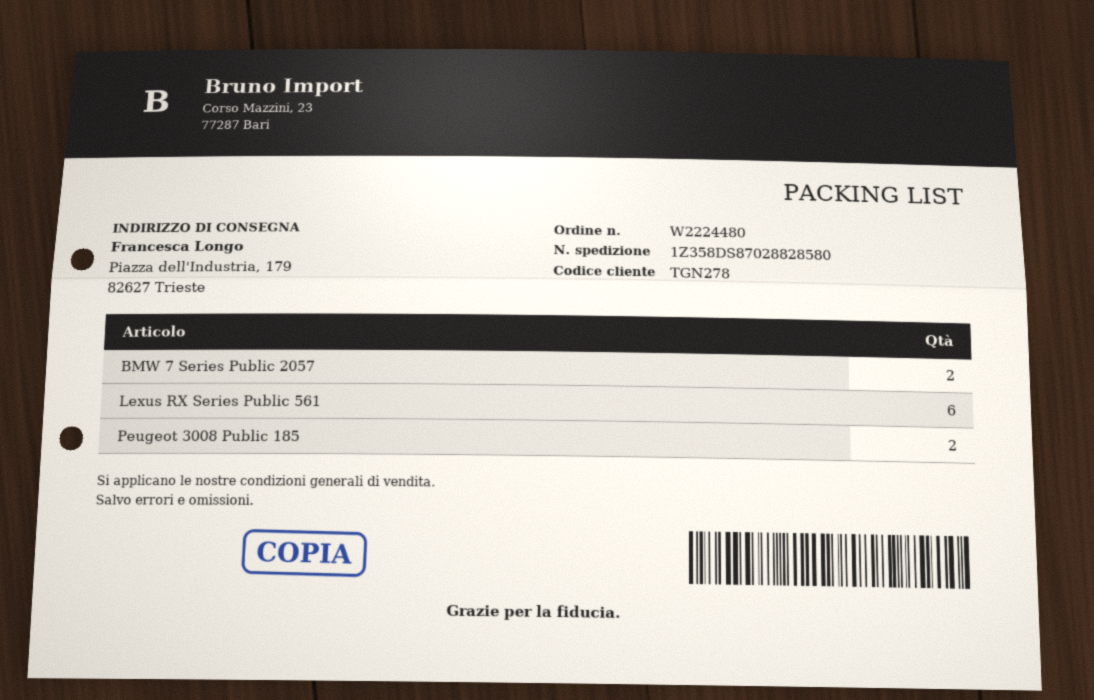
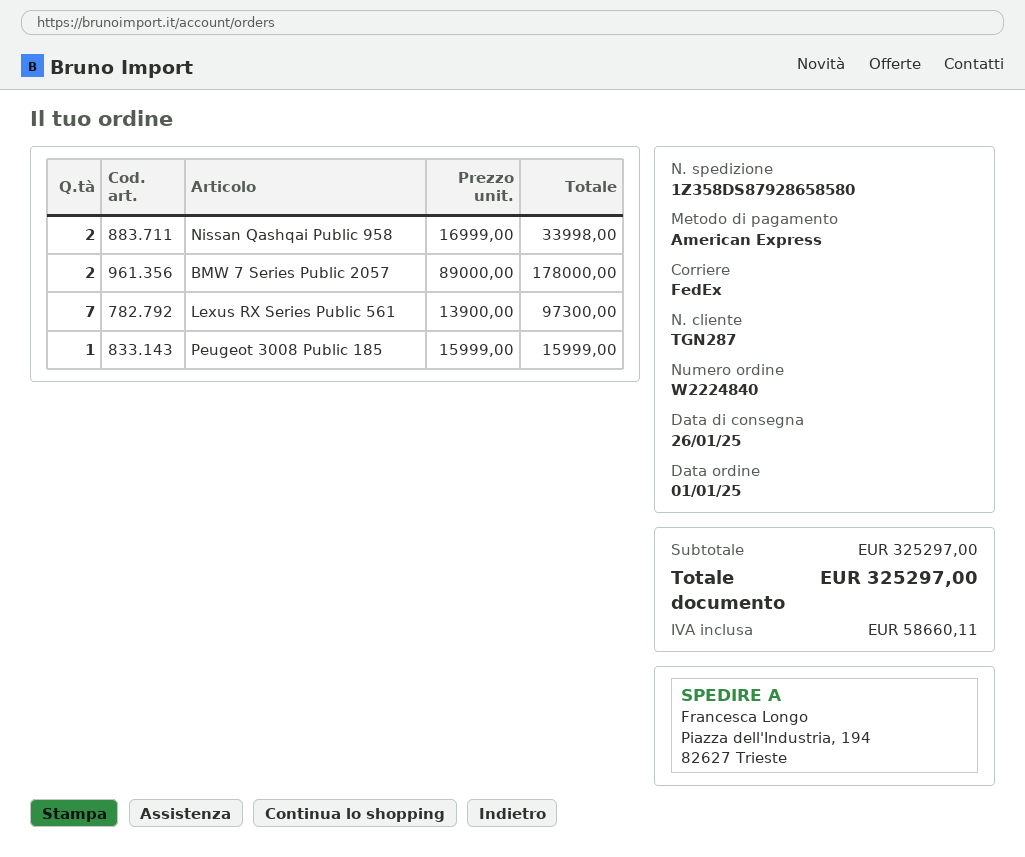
order number: W2224480 -> W2224840
customer number: TGN278 -> TGN287
tracking number: 1Z358DS87028828580 -> 1Z358DS87928658580
ship to: Piazza dell'Industria, 179, 82627 Trieste -> Piazza dell'Industria, 194, 82627 Trieste
Lexus RX Series Public 561: 6 -> 7
Peugeot 3008 Public 185: 2 -> 1
Nissan Qashqai Public 958: none -> 2

